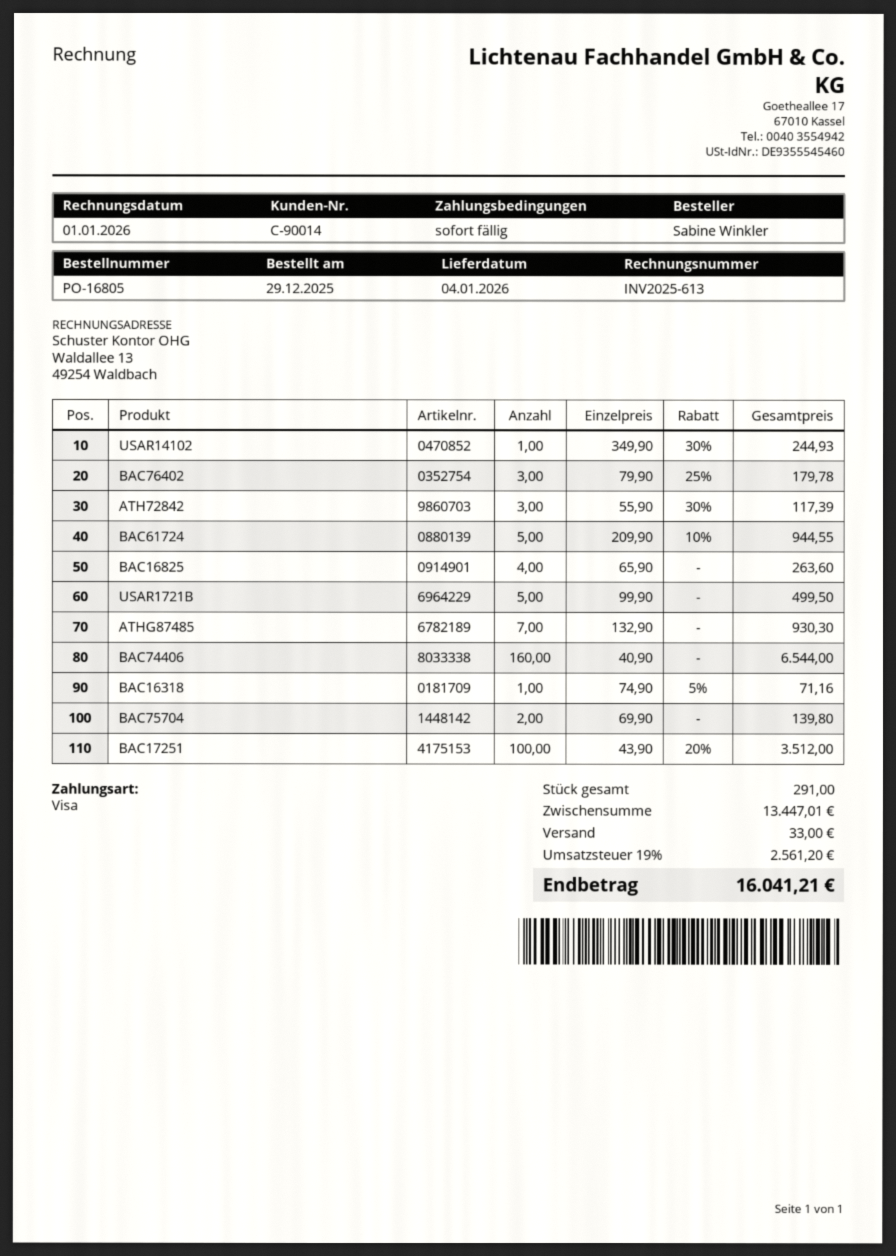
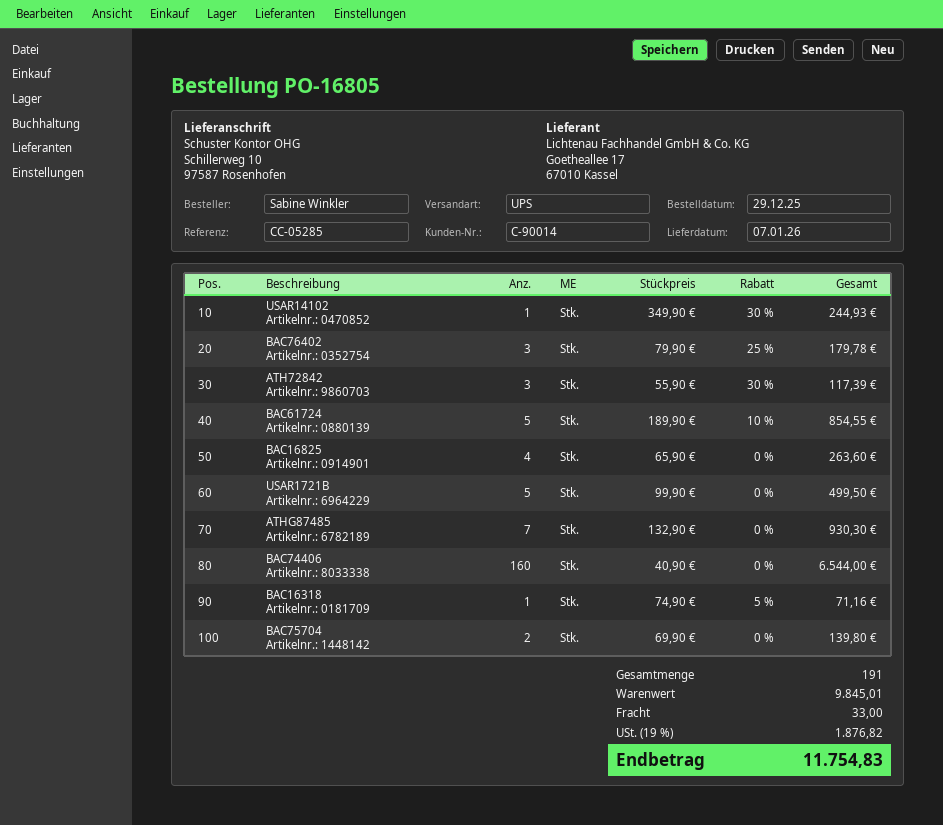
delivery date: 2026-01-04 -> 2026-01-07
BAC61724: 5 x 209.90 - 10% = 944.55 -> 5 x 189.90 - 10% = 854.55
BAC17251: 100 x 43.90 - 20% = 3512.00 -> none
total quantity: 291 -> 191
subtotal: 13447.01 -> 9845.01
tax: 19% = 2561.20 -> 19% = 1876.82
total: 16041.21 -> 11754.83

